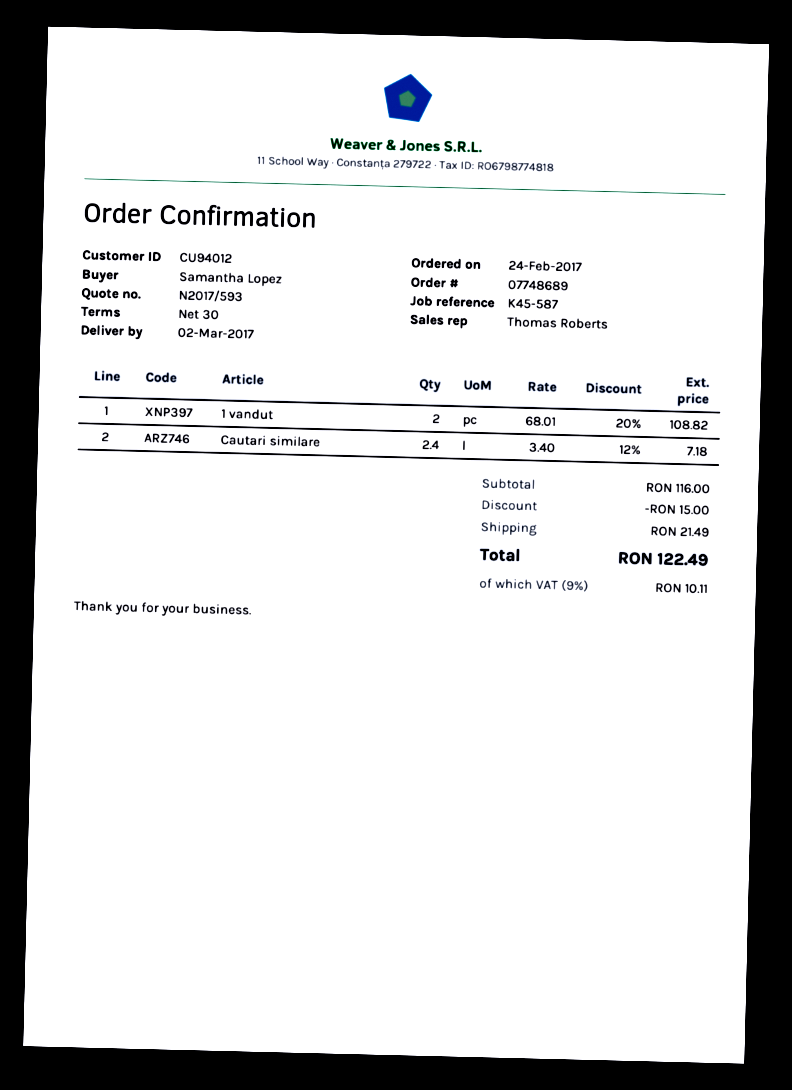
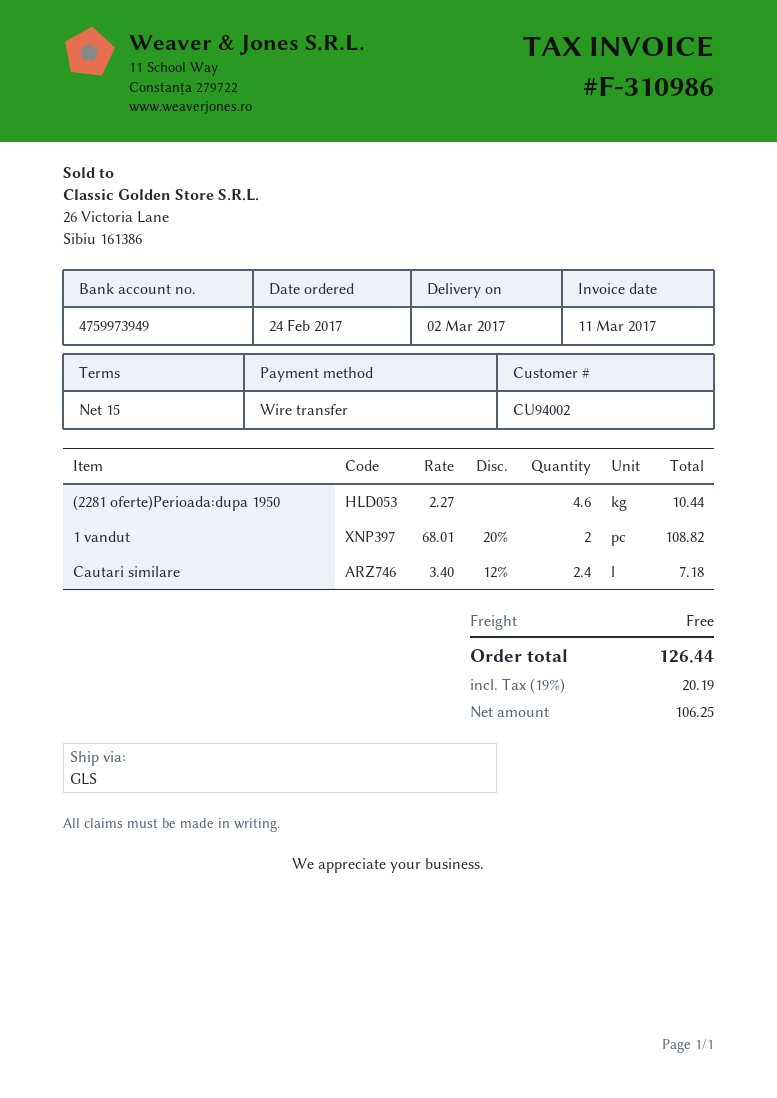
payment terms: 30 days -> 15 days
customer number: CU94012 -> CU94002
(2281 oferte)Perioada:dupa 1950: none -> 4.6 x 2.27 = 10.44
discount: 15.00 -> none
shipping: 21.49 -> 0.00
tax: 9% = 10.11 -> 19% = 20.19
total: 122.49 -> 126.44

